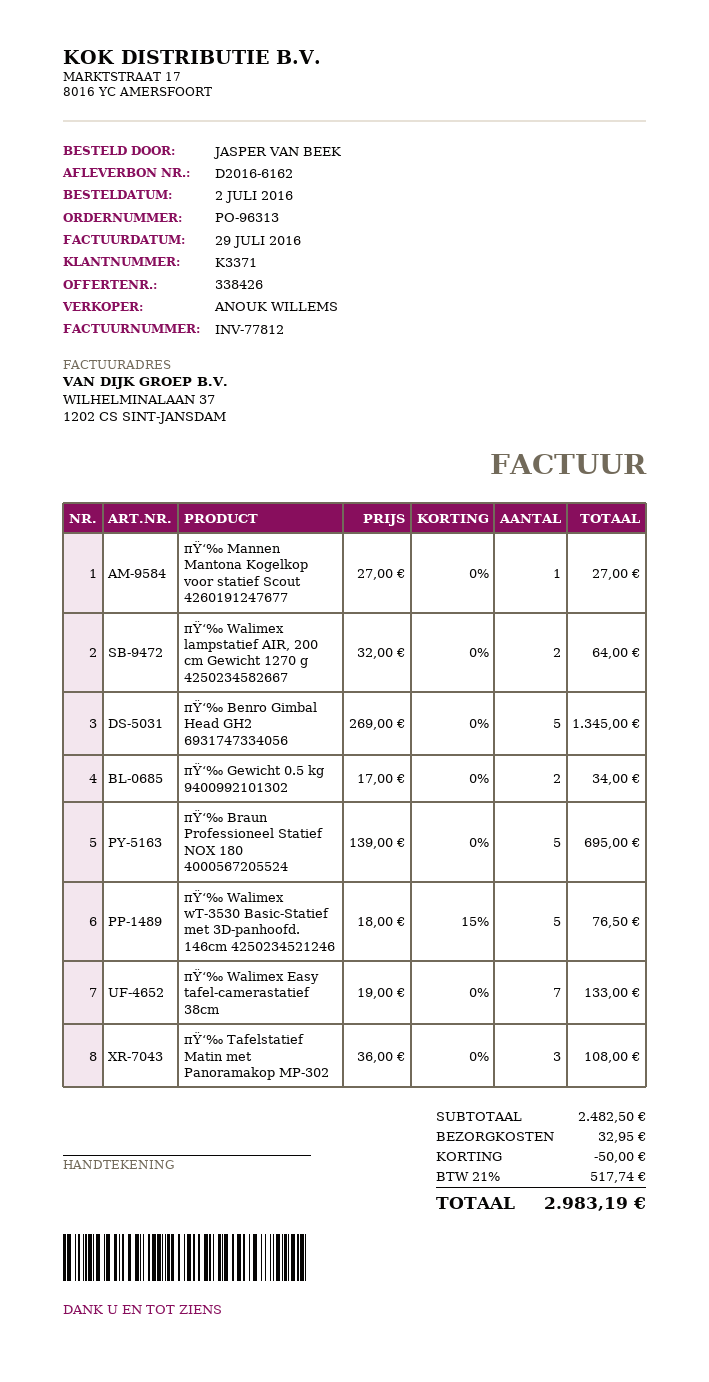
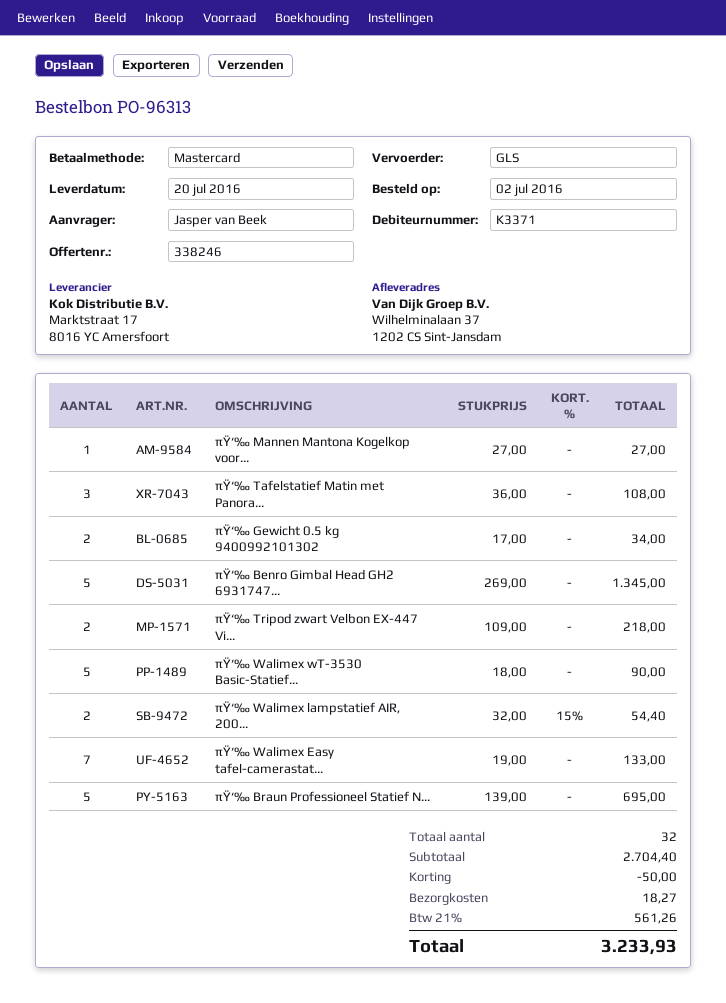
quote number: 338426 -> 338246
πŸ‘‰ Walimex lampstatief AIR, 200 cm Gewicht 1270 g 4250234582667: 2 x 32.00 = 64.00 -> 2 x 32.00 - 15% = 54.40
πŸ‘‰ Walimex wT-3530 Basic-Statief met 3D-panhoofd. 146cm 4250234521246: 5 x 18.00 - 15% = 76.50 -> 5 x 18.00 = 90.00
πŸ‘‰ Tripod zwart Velbon EX-447 Vi...: none -> 2 x 109.00 = 218.00
subtotal: 2482.50 -> 2704.40
shipping: 32.95 -> 18.27
tax: 21% = 517.74 -> 21% = 561.26
total: 2983.19 -> 3233.93

